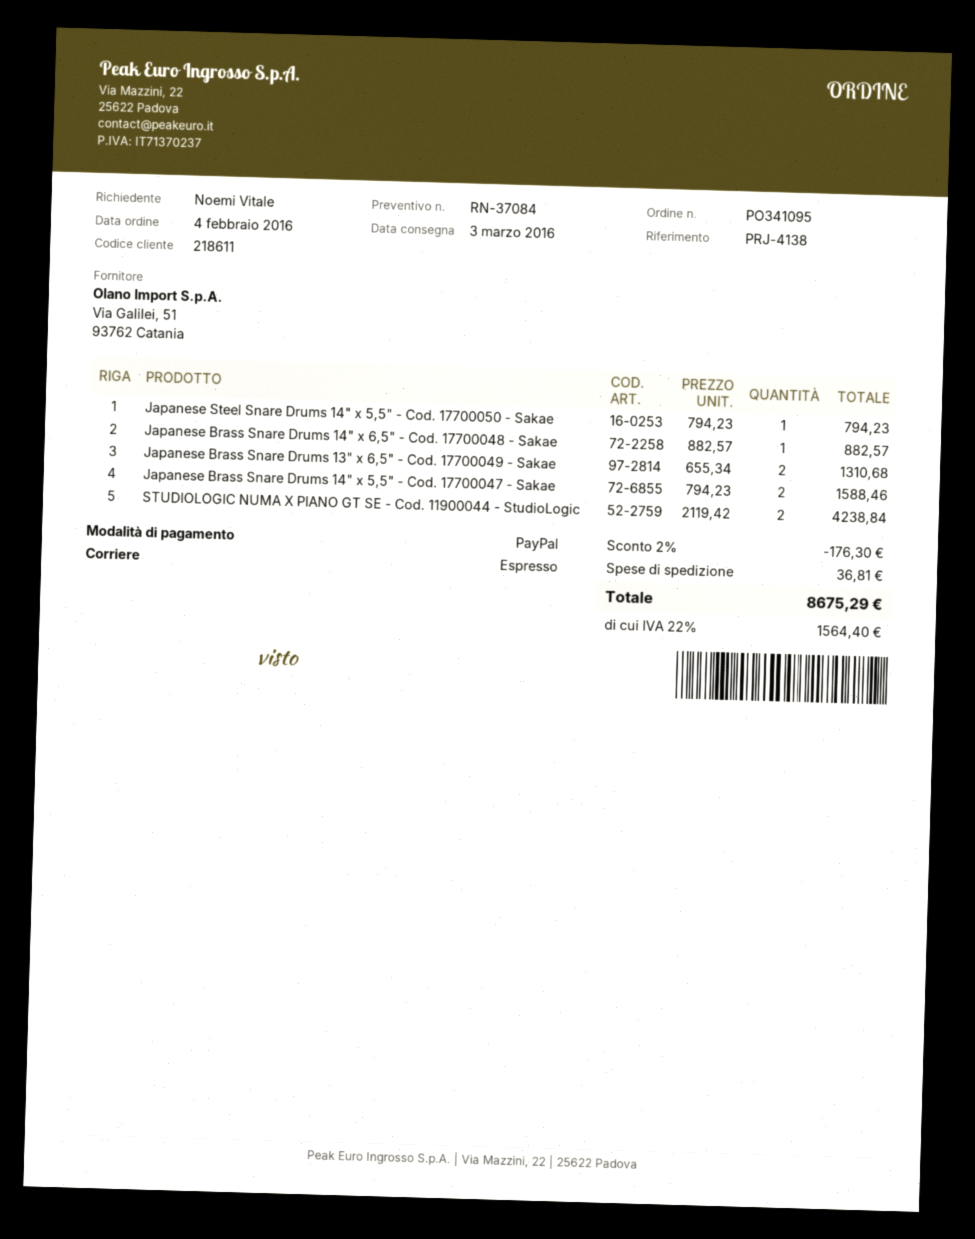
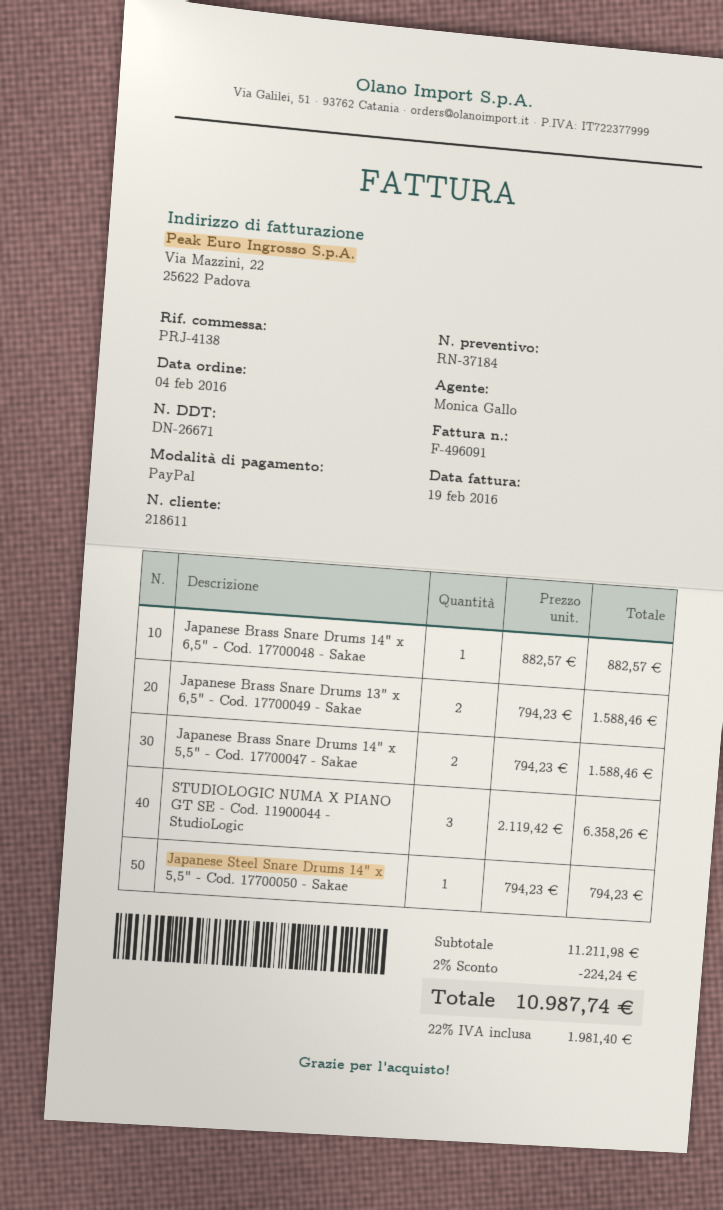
quote number: RN-37084 -> RN-37184
Japanese Brass Snare Drums 13" x 6,5" - Cod. 17700049 - Sakae: 2 x 655.34 = 1310.68 -> 2 x 794.23 = 1588.46
STUDIOLOGIC NUMA X PIANO GT SE - Cod. 11900044 - StudioLogic: 2 x 2119.42 = 4238.84 -> 3 x 2119.42 = 6358.26
discount: 2% = 176.30 -> 2% = 224.24
shipping: 36.81 -> none
tax: 22% = 1564.40 -> 22% = 1981.40
total: 8675.29 -> 10987.74

